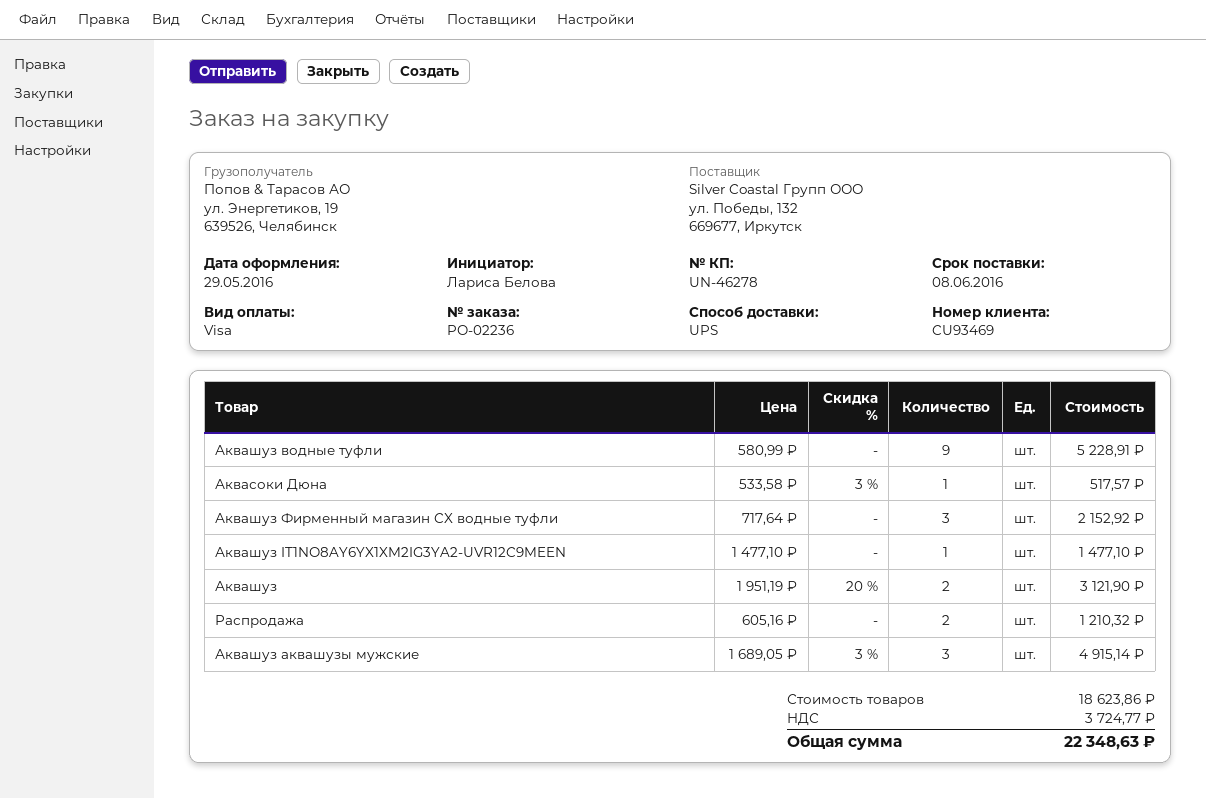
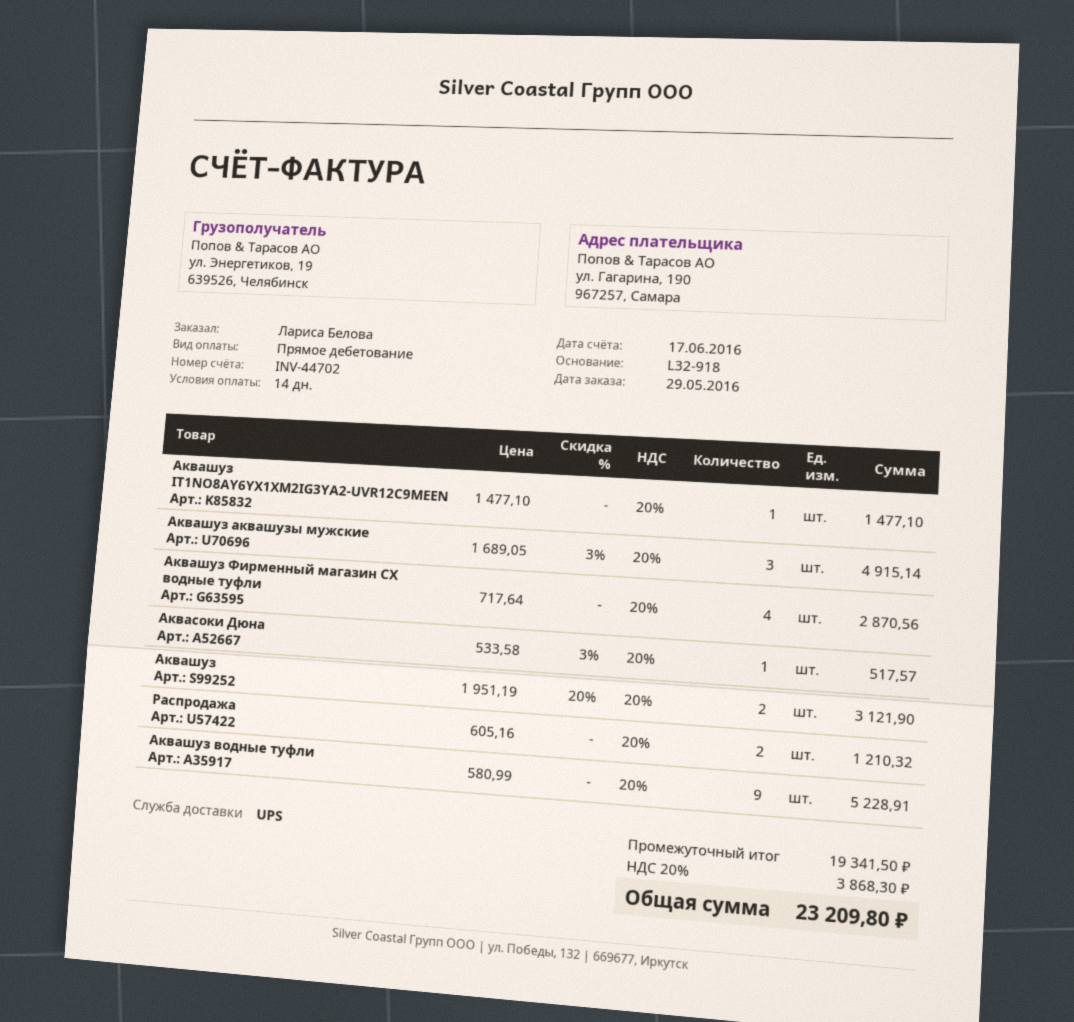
payment method: Visa -> direct debit
Аквашуз Фирменный магазин CX водные туфли: 3 x 717.64 = 2152.92 -> 4 x 717.64 = 2870.56
subtotal: 18623.86 -> 19341.50
tax: 3724.77 -> 3868.30
total: 22348.63 -> 23209.80

